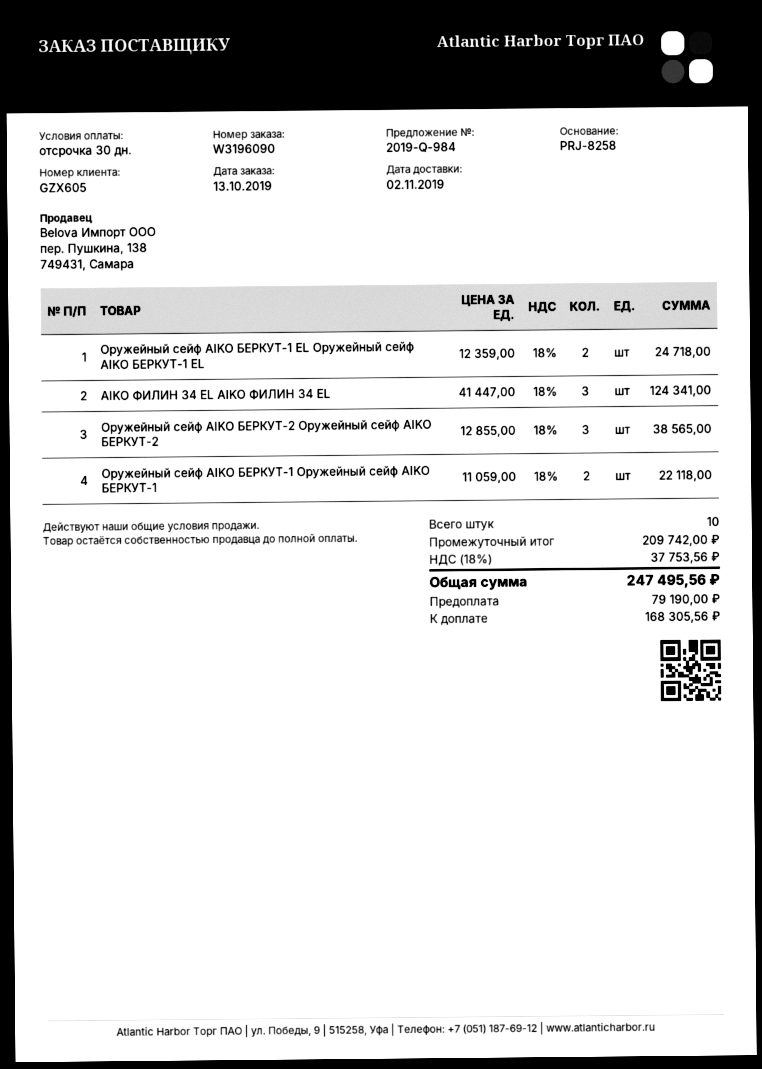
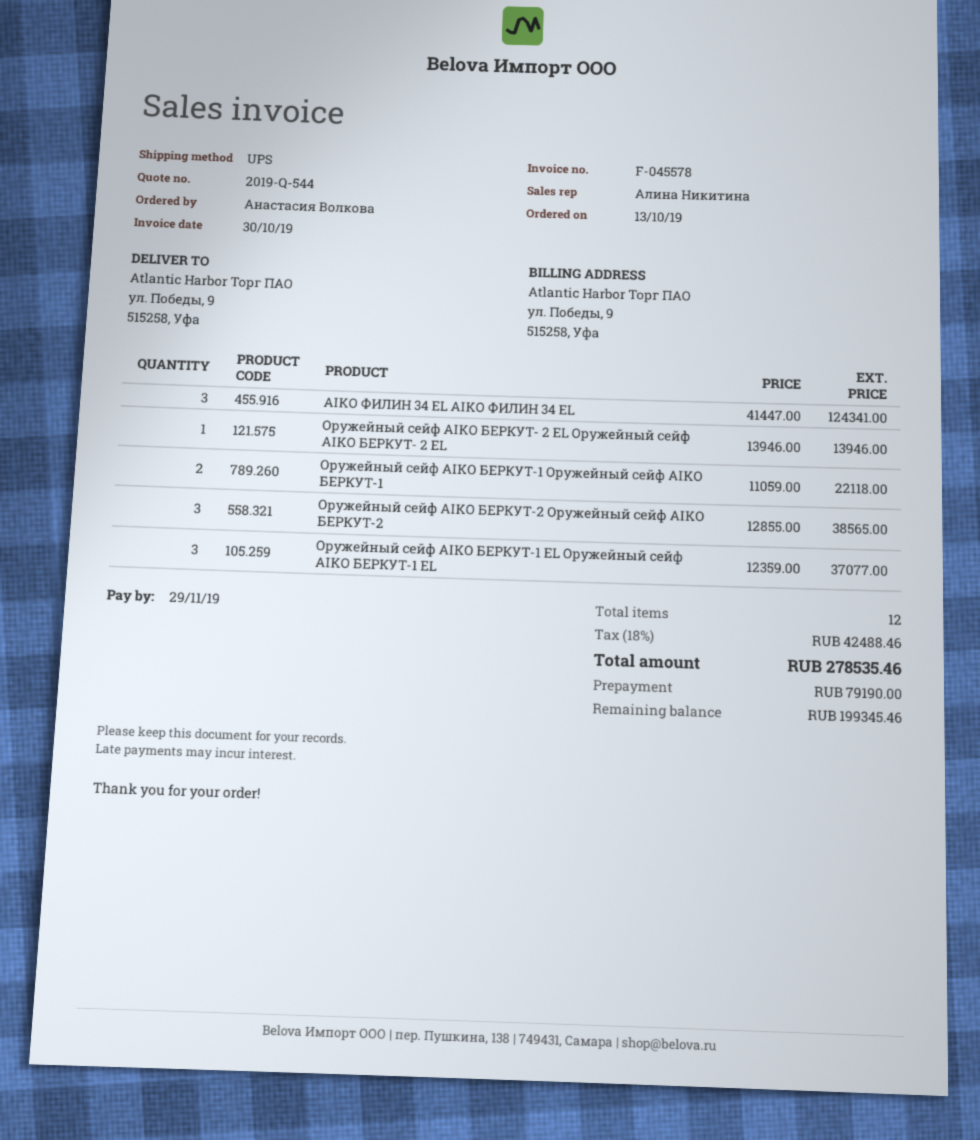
quote number: 2019-Q-984 -> 2019-Q-544
Оружейный сейф AIKO БЕРКУТ-1 EL Оружейный сейф AIKO БЕРКУТ-1 EL: 2 x 12359.00 = 24718.00 -> 3 x 12359.00 = 37077.00
Оружейный сейф AIKO БЕРКУТ- 2 EL Оружейный сейф AIKO БЕРКУТ- 2 EL: none -> 1 x 13946.00 = 13946.00
total quantity: 10 -> 12
tax: 18% = 37753.56 -> 18% = 42488.46
total: 247495.56 -> 278535.46
balance: 168305.56 -> 199345.46

